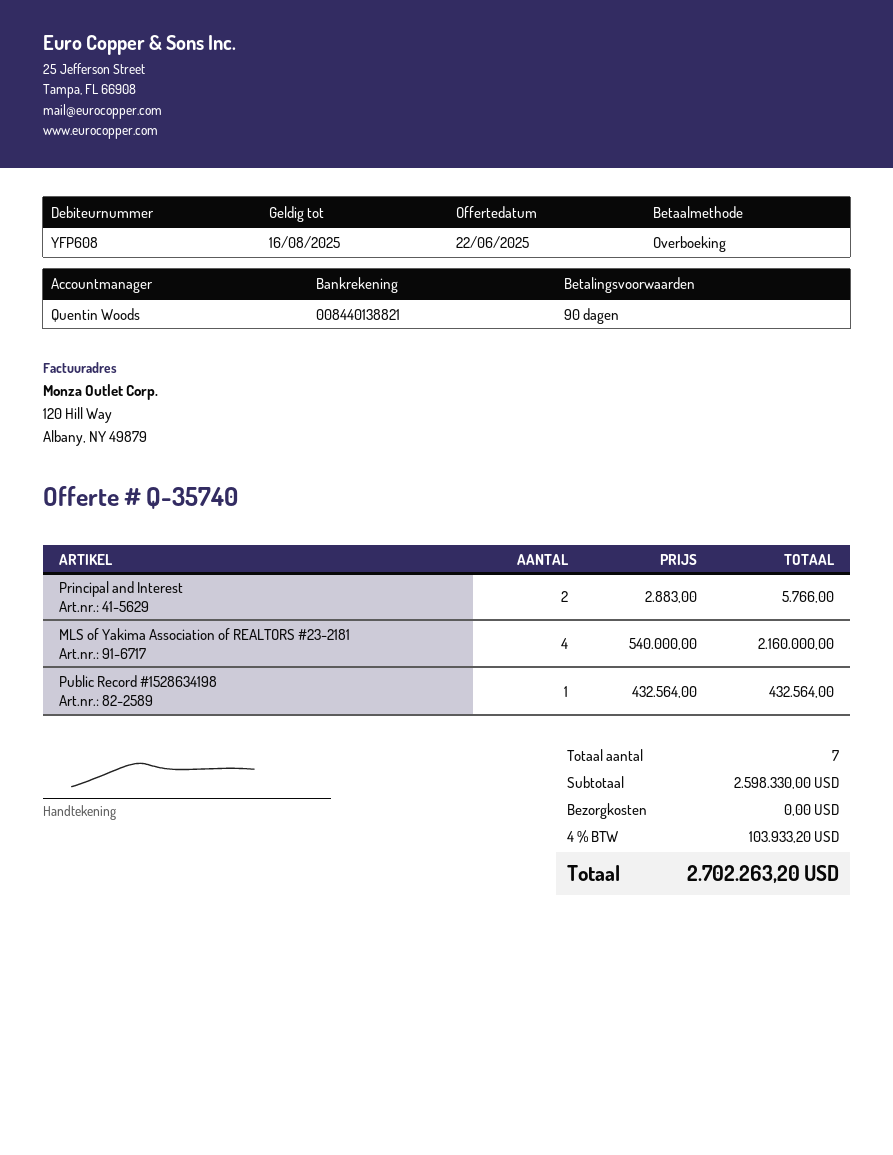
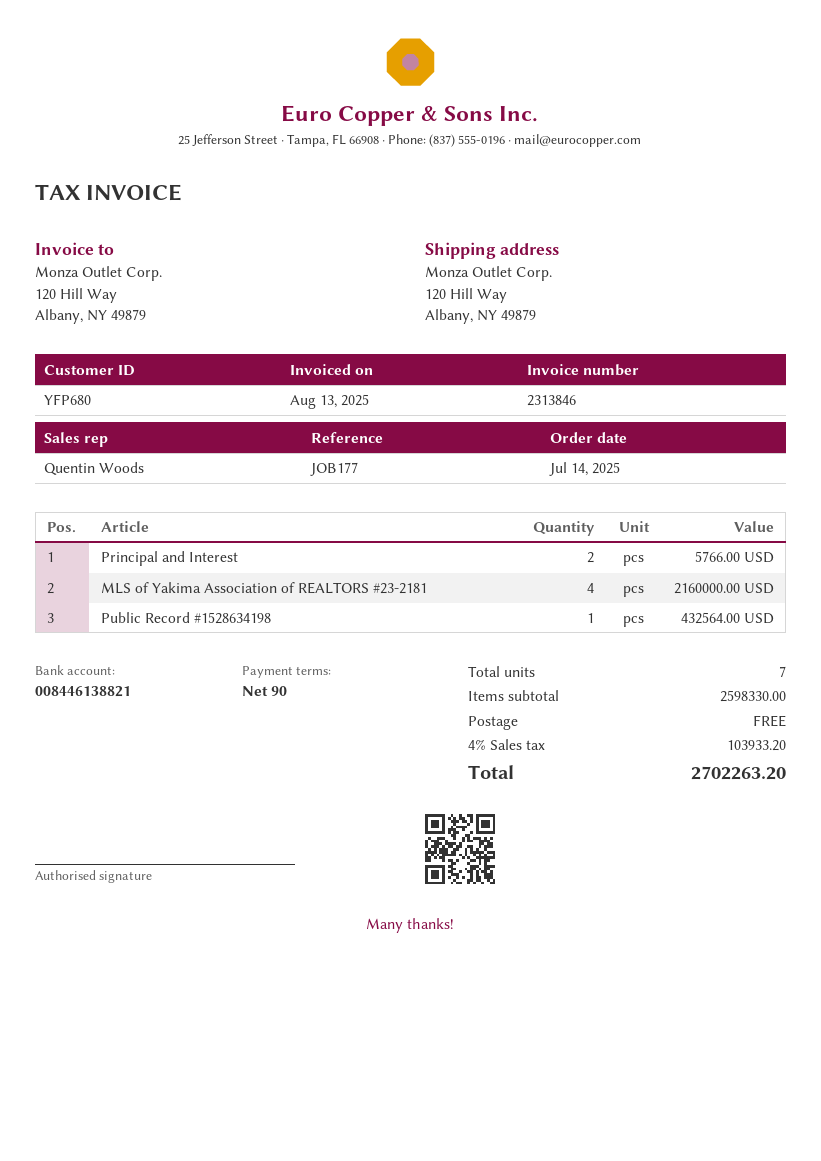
customer number: YFP608 -> YFP680
bank account: 008440138821 -> 008446138821

